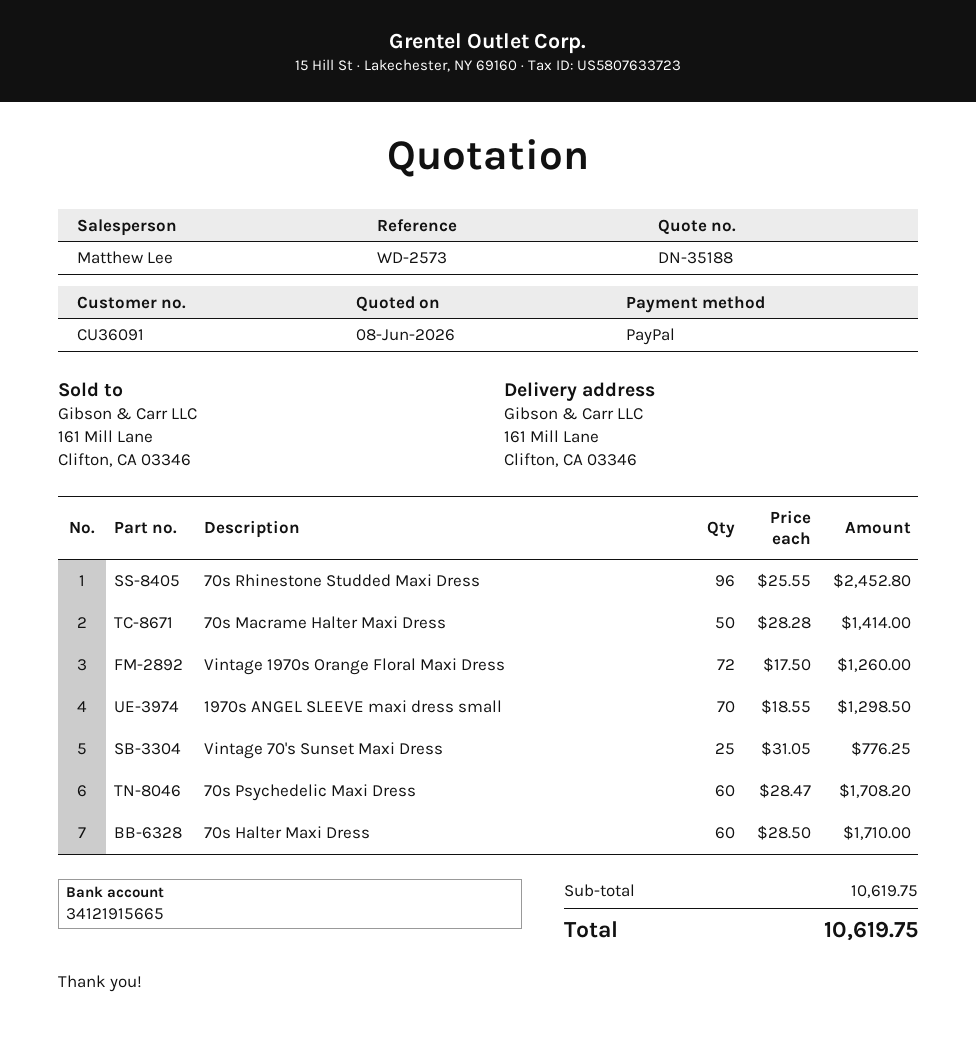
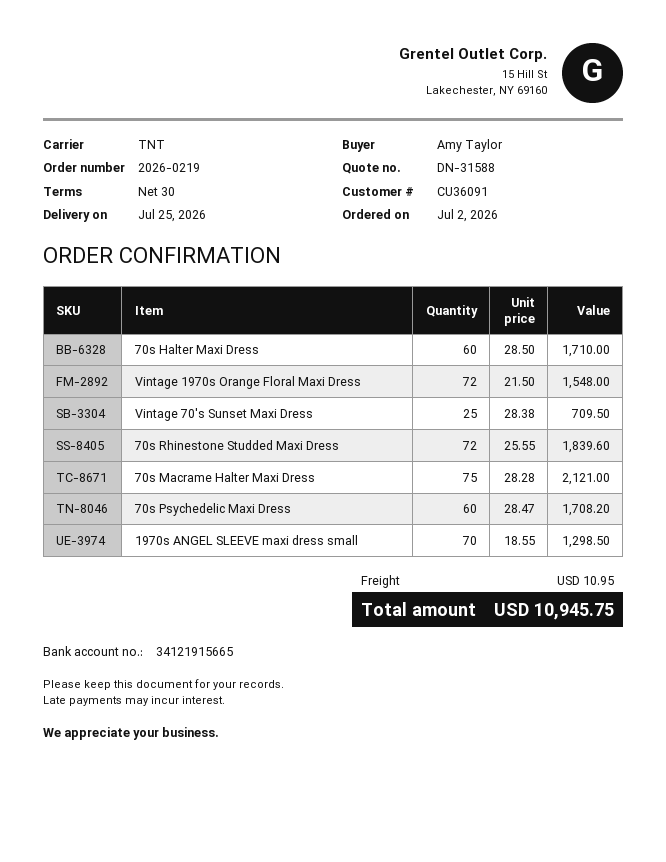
quote number: DN-35188 -> DN-31588
70s Rhinestone Studded Maxi Dress: 96 x 25.55 = 2452.80 -> 72 x 25.55 = 1839.60
70s Macrame Halter Maxi Dress: 50 x 28.28 = 1414.00 -> 75 x 28.28 = 2121.00
Vintage 1970s Orange Floral Maxi Dress: 72 x 17.50 = 1260.00 -> 72 x 21.50 = 1548.00
Vintage 70's Sunset Maxi Dress: 25 x 31.05 = 776.25 -> 25 x 28.38 = 709.50
shipping: none -> 10.95
total: 10619.75 -> 10945.75

